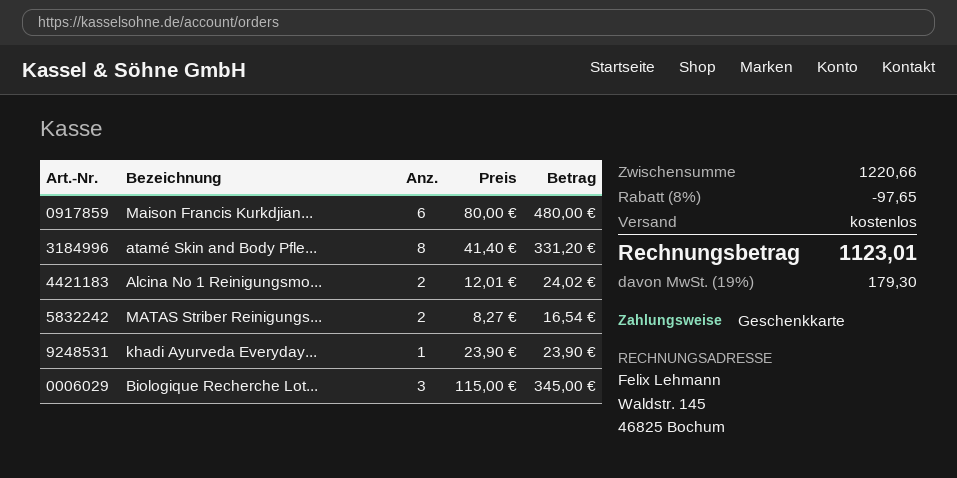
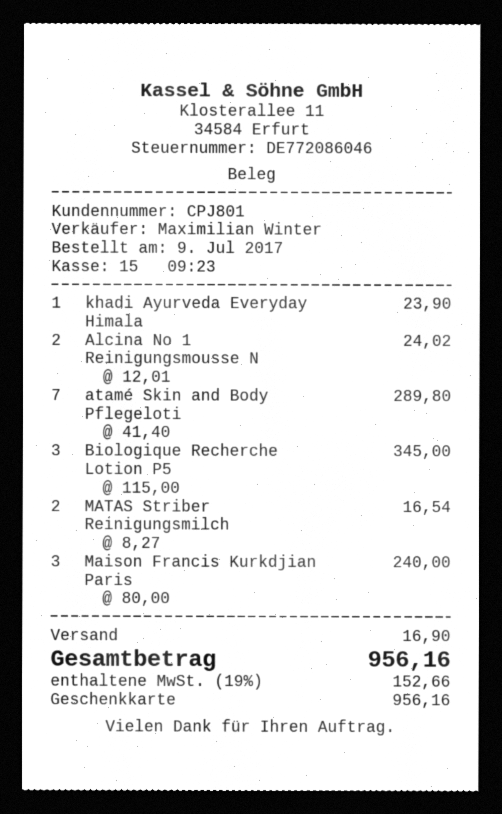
Maison Francis Kurkdjian...: 6 x 80.00 = 480.00 -> 3 x 80.00 = 240.00
atamé Skin and Body Pfle...: 8 x 41.40 = 331.20 -> 7 x 41.40 = 289.80
discount: 8% = 97.65 -> none
shipping: 0.00 -> 16.90
tax: 19% = 179.30 -> 19% = 152.66
total: 1123.01 -> 956.16

